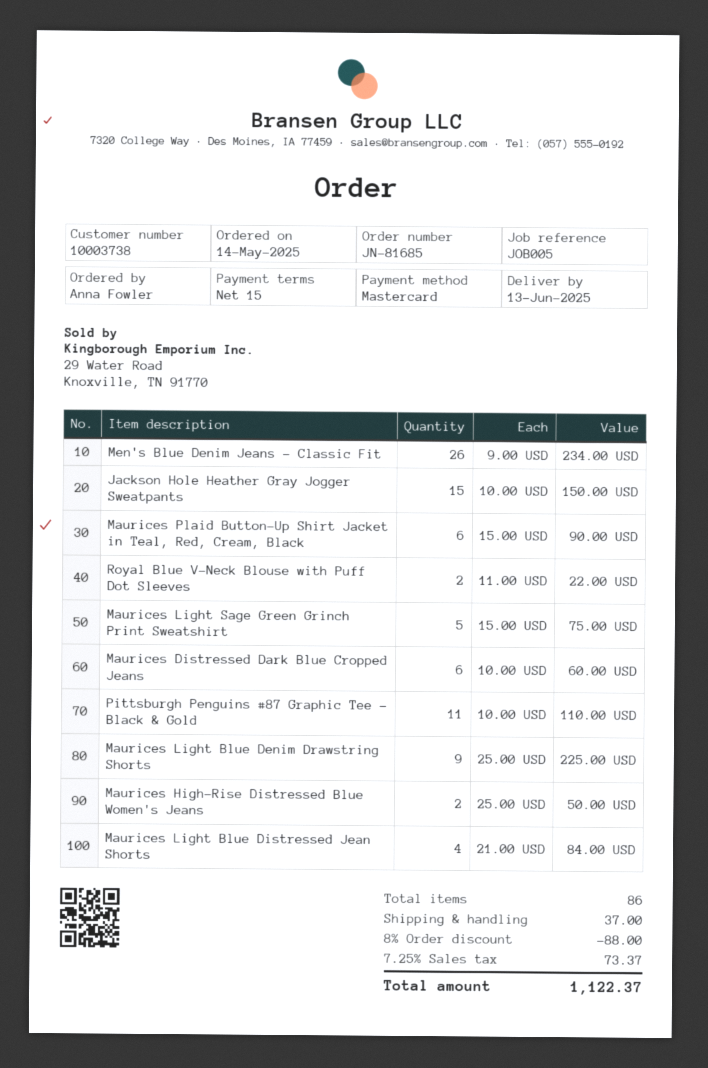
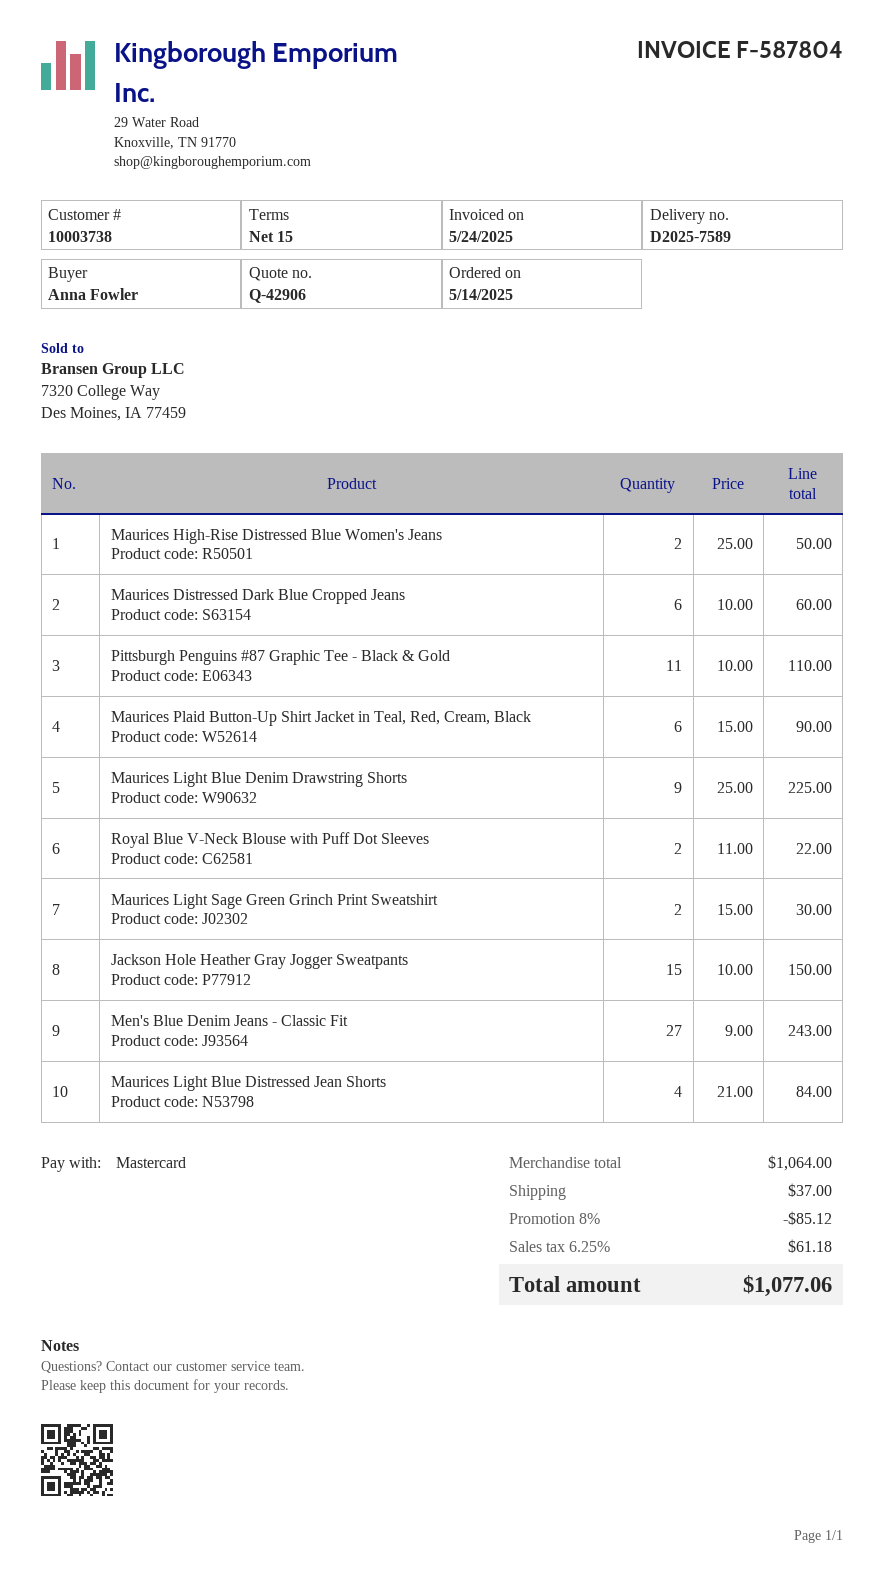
Men's Blue Denim Jeans - Classic Fit: 26 x 9.00 = 234.00 -> 27 x 9.00 = 243.00
Maurices Light Sage Green Grinch Print Sweatshirt: 5 x 15.00 = 75.00 -> 2 x 15.00 = 30.00
discount: 8% = 88.00 -> 8% = 85.12
tax: 7.25% = 73.37 -> 6.25% = 61.18
total: 1122.37 -> 1077.06

